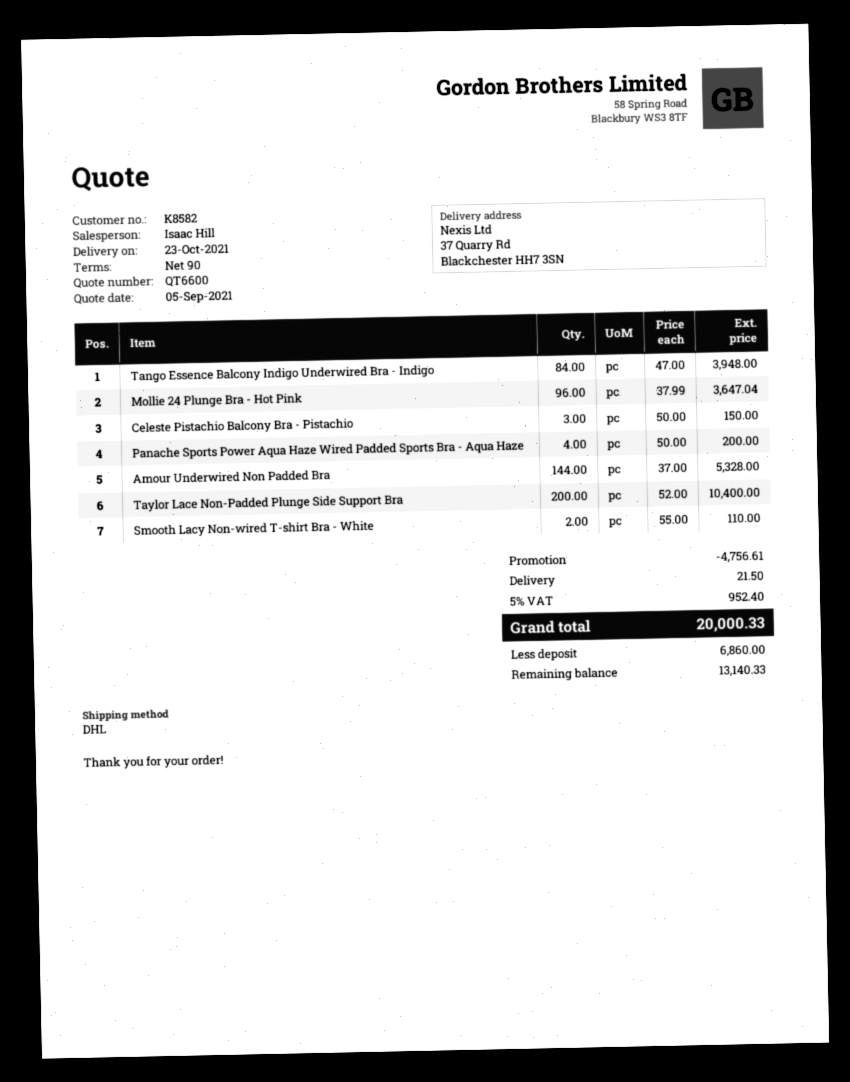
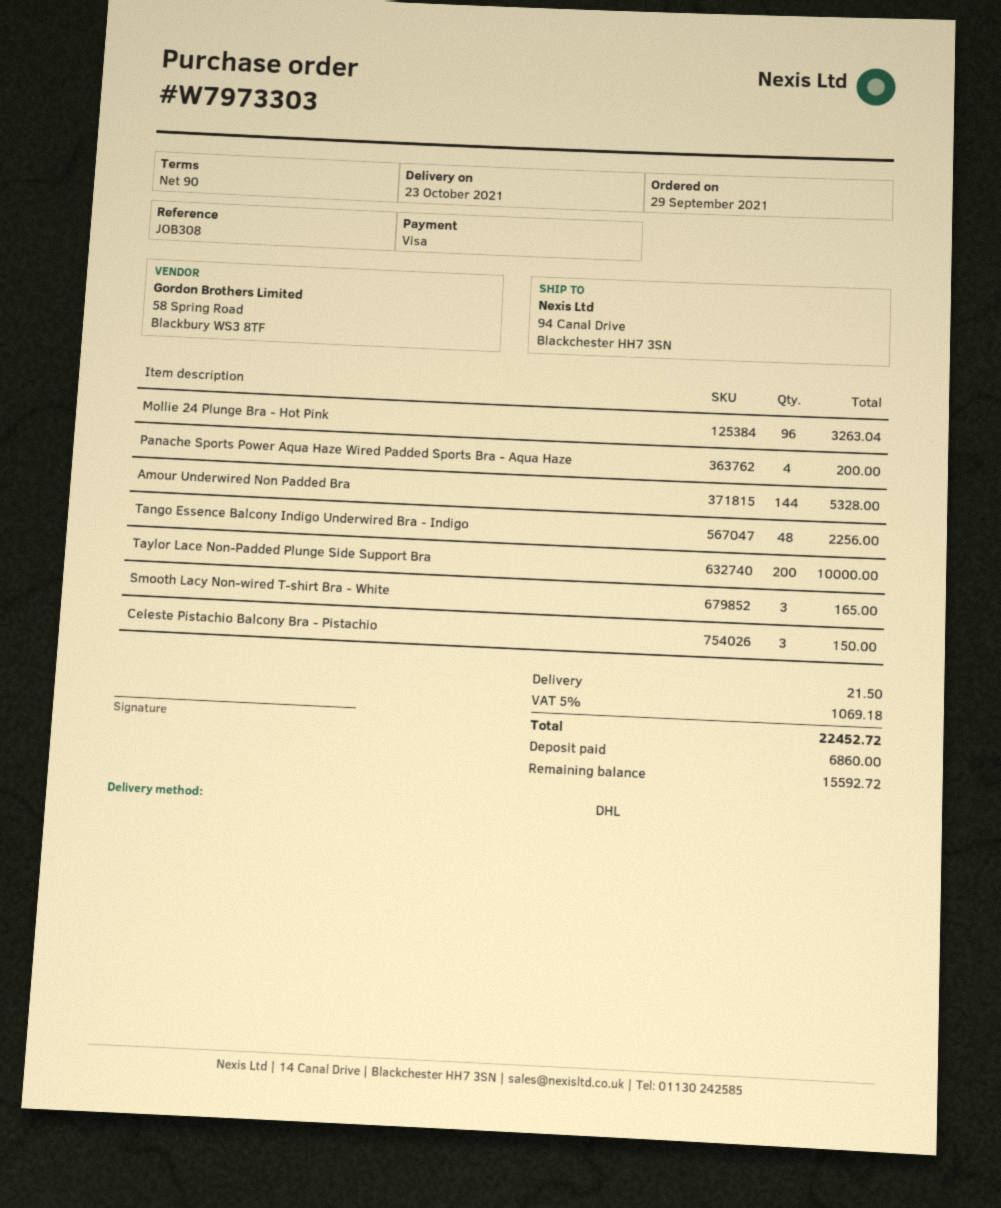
ship to: 37 Quarry Rd, Blackchester HH7 3SN -> 94 Canal Drive, Blackchester HH7 3SN
Tango Essence Balcony Indigo Underwired Bra - Indigo: 84 for 3948.00 -> 48 for 2256.00
Mollie 24 Plunge Bra - Hot Pink: 96 for 3647.04 -> 96 for 3263.04
Taylor Lace Non-Padded Plunge Side Support Bra: 200 for 10400.00 -> 200 for 10000.00
Smooth Lacy Non-wired T-shirt Bra - White: 2 for 110.00 -> 3 for 165.00
discount: 4756.61 -> none
tax: 5% = 952.40 -> 5% = 1069.18
total: 20000.33 -> 22452.72
balance: 13140.33 -> 15592.72

